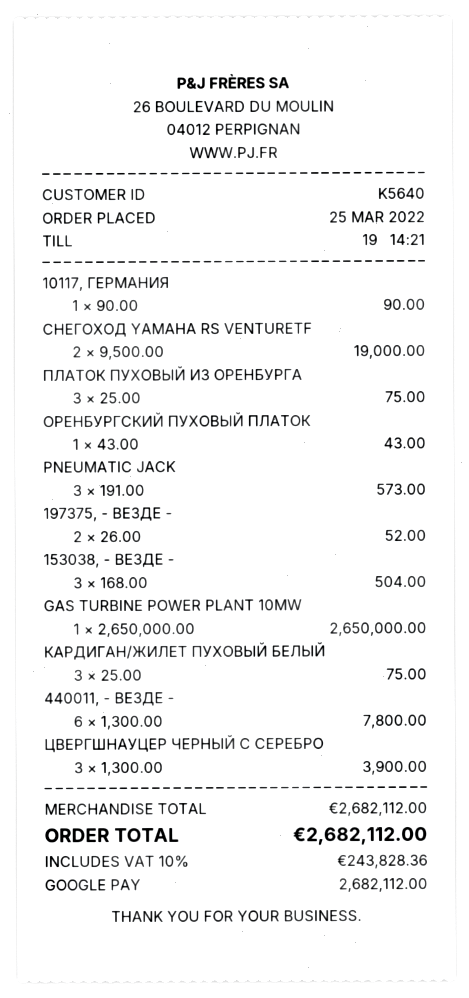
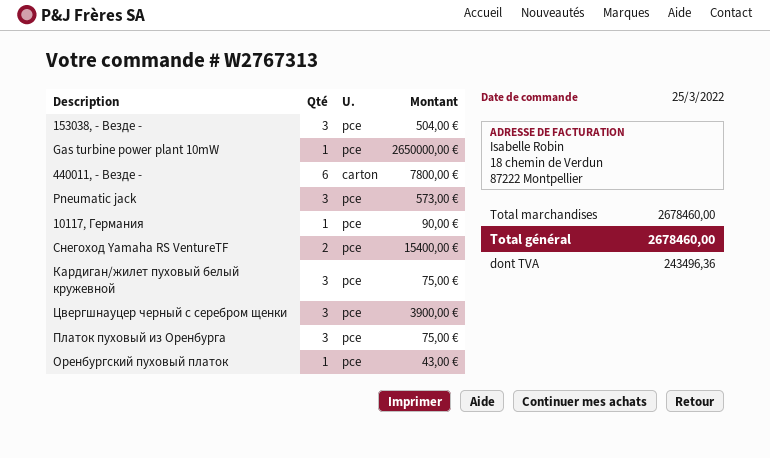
СНЕГОХОД YAMAHA RS VENTURETF: 2 for 19000.00 -> 2 for 15400.00
197375, - ВЕЗДЕ -: 2 for 52.00 -> none
subtotal: 2682112.00 -> 2678460.00
tax: 243828.36 -> 243496.36
total: 2682112.00 -> 2678460.00

